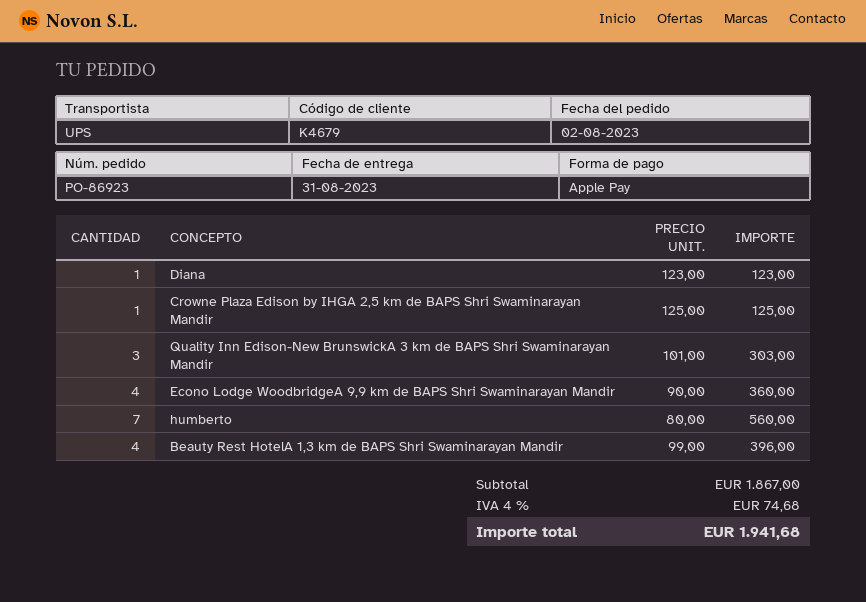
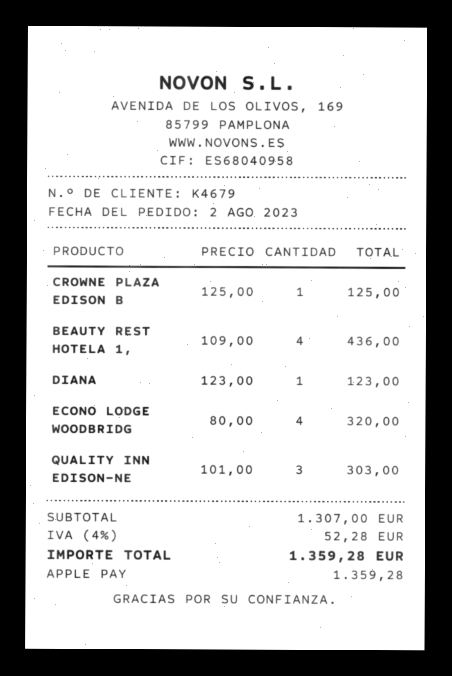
Econo Lodge WoodbridgeA 9,9 km de BAPS Shri Swaminarayan Mandir: 4 x 90.00 = 360.00 -> 4 x 80.00 = 320.00
humberto: 7 x 80.00 = 560.00 -> none
Beauty Rest HotelA 1,3 km de BAPS Shri Swaminarayan Mandir: 4 x 99.00 = 396.00 -> 4 x 109.00 = 436.00
subtotal: 1867.00 -> 1307.00
tax: 4% = 74.68 -> 4% = 52.28
total: 1941.68 -> 1359.28

